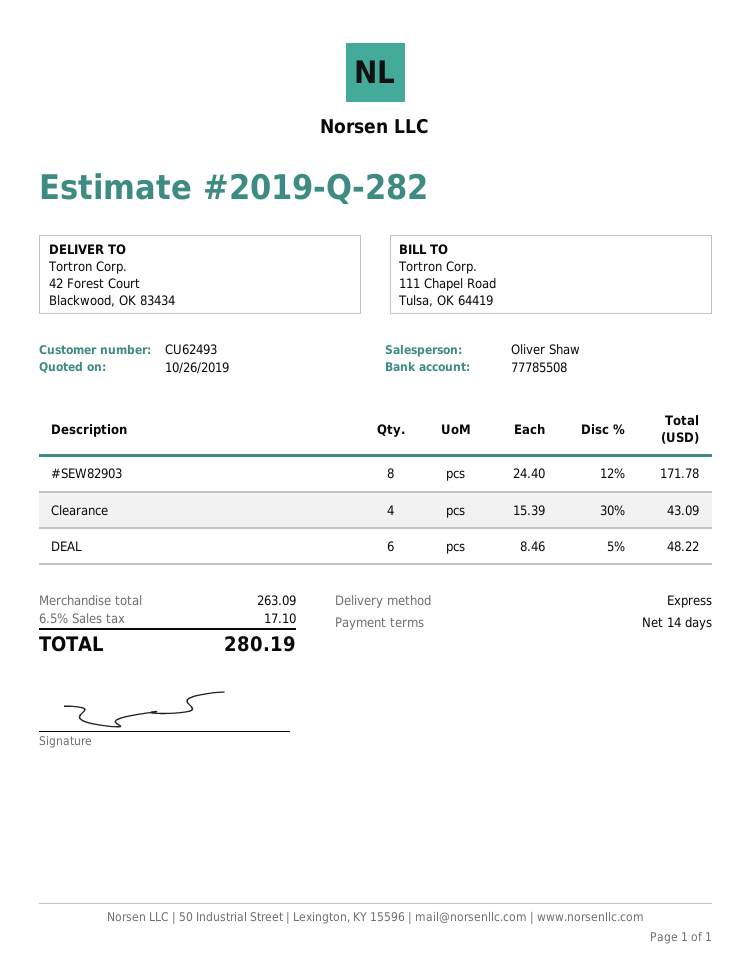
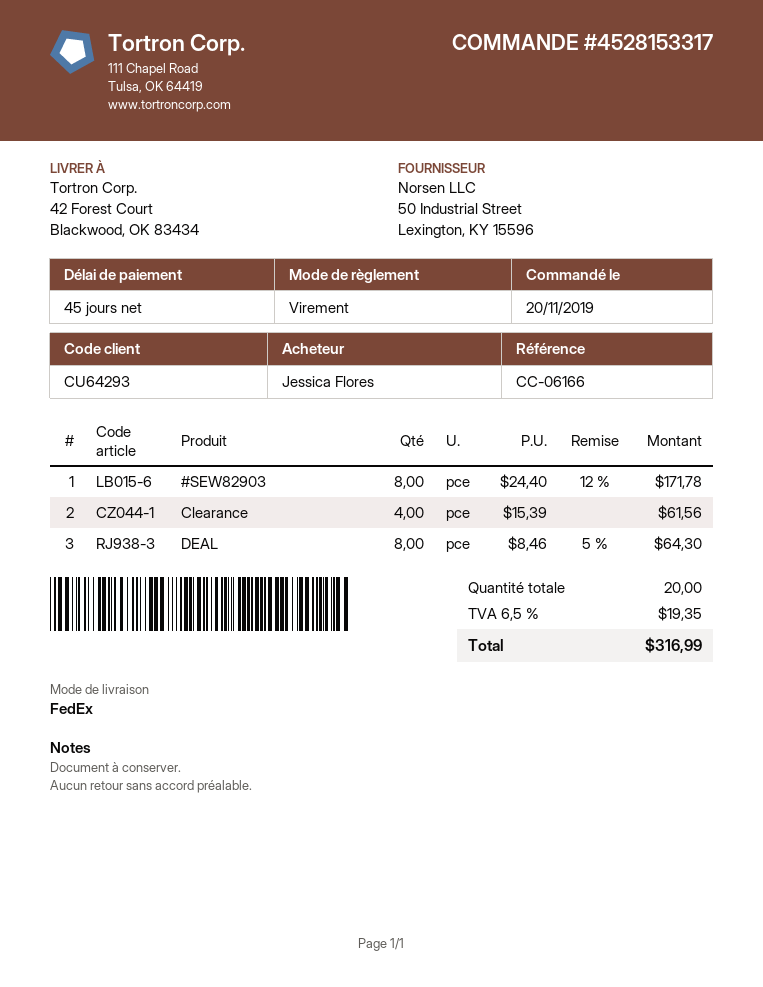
payment terms: 14 days -> 45 days
customer number: CU62493 -> CU64293
shipping method: express -> FedEx
Clearance: 4 x 15.39 - 30% = 43.09 -> 4 x 15.39 = 61.56
DEAL: 6 x 8.46 - 5% = 48.22 -> 8 x 8.46 - 5% = 64.30
tax: 6.5% = 17.10 -> 6.5% = 19.35
total: 280.19 -> 316.99

